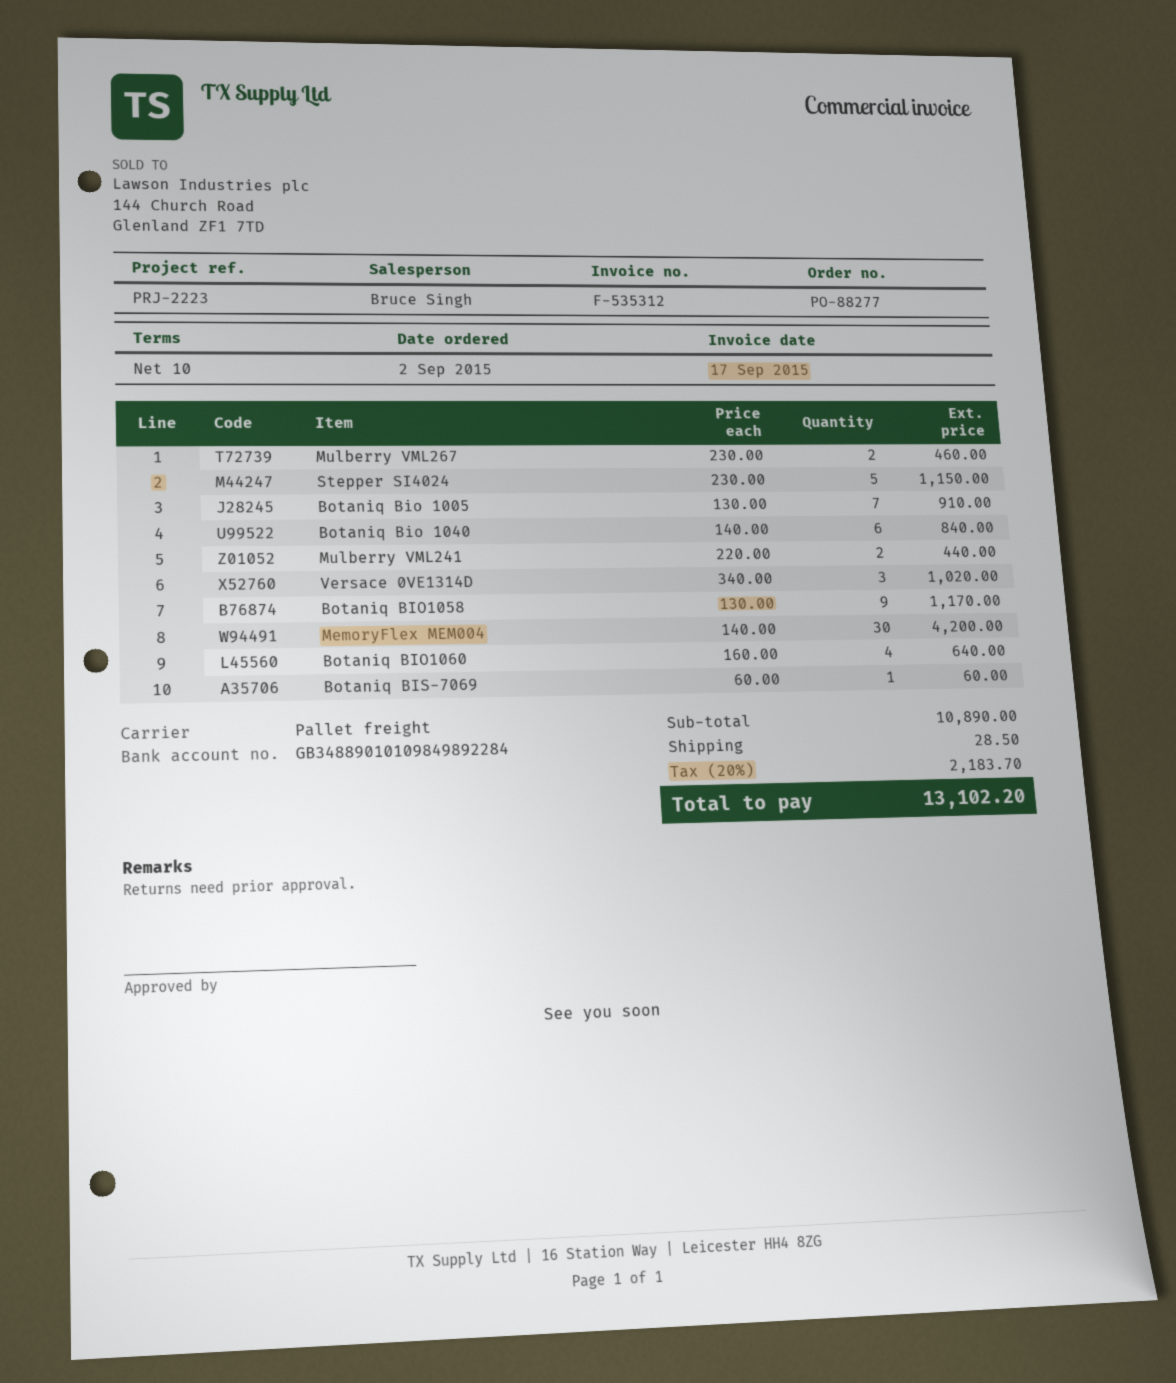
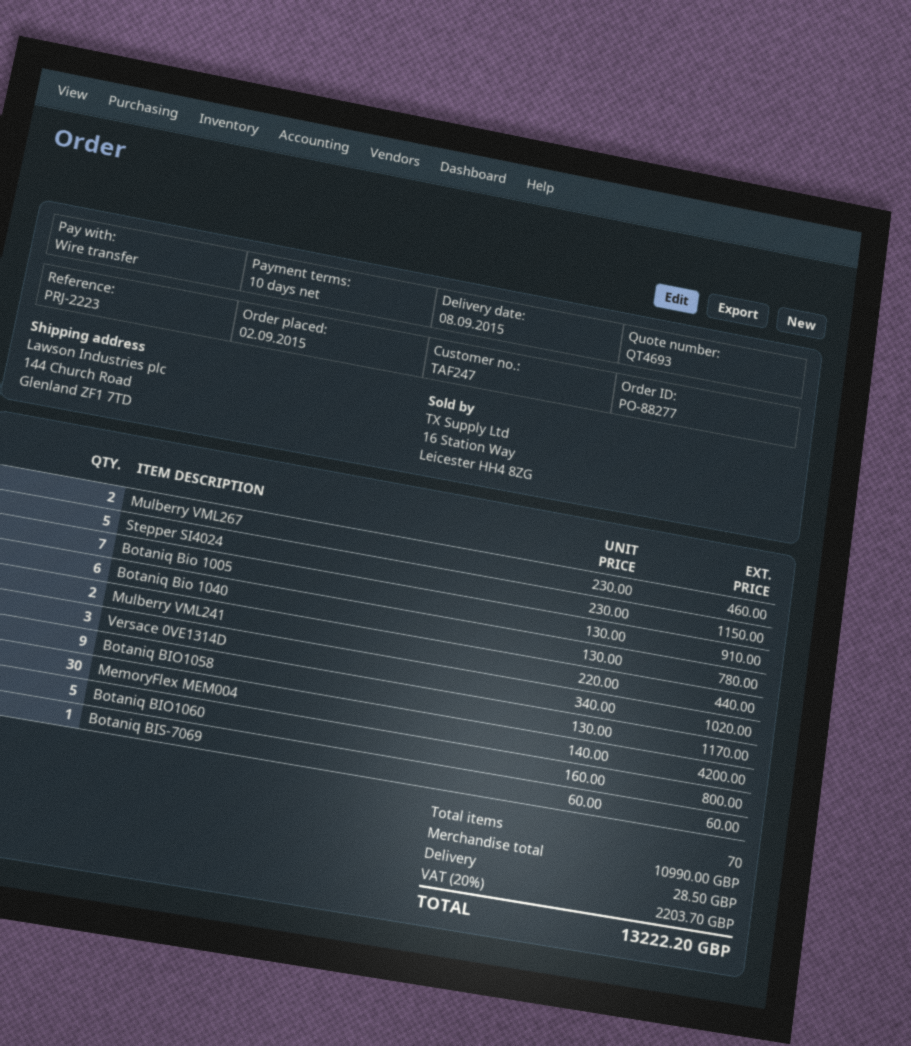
Botaniq Bio 1040: 6 x 140.00 = 840.00 -> 6 x 130.00 = 780.00
Botaniq BIO1060: 4 x 160.00 = 640.00 -> 5 x 160.00 = 800.00
subtotal: 10890.00 -> 10990.00
tax: 20% = 2183.70 -> 20% = 2203.70
total: 13102.20 -> 13222.20

